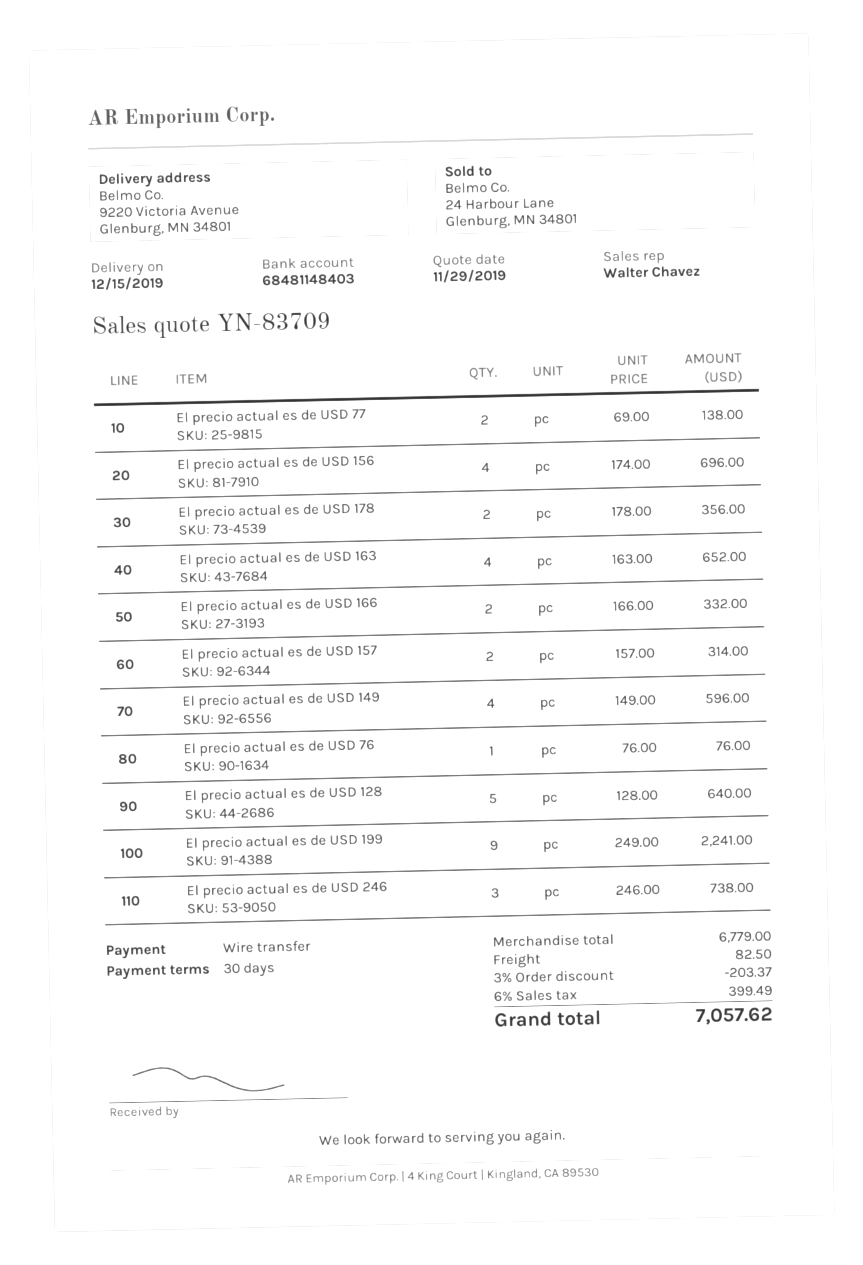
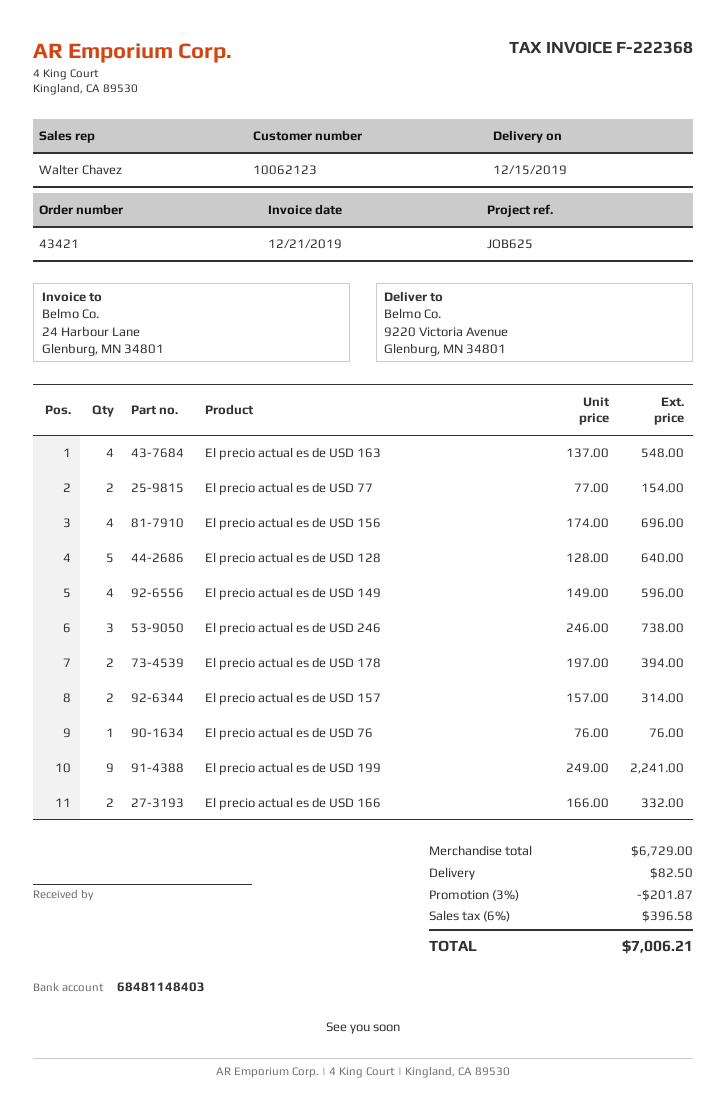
El precio actual es de USD 77: 2 x 69.00 = 138.00 -> 2 x 77.00 = 154.00
El precio actual es de USD 178: 2 x 178.00 = 356.00 -> 2 x 197.00 = 394.00
El precio actual es de USD 163: 4 x 163.00 = 652.00 -> 4 x 137.00 = 548.00
subtotal: 6779.00 -> 6729.00
discount: 3% = 203.37 -> 3% = 201.87
tax: 6% = 399.49 -> 6% = 396.58
total: 7057.62 -> 7006.21

